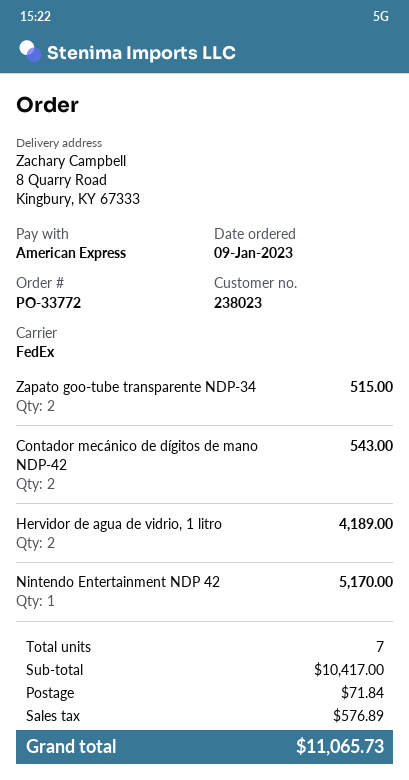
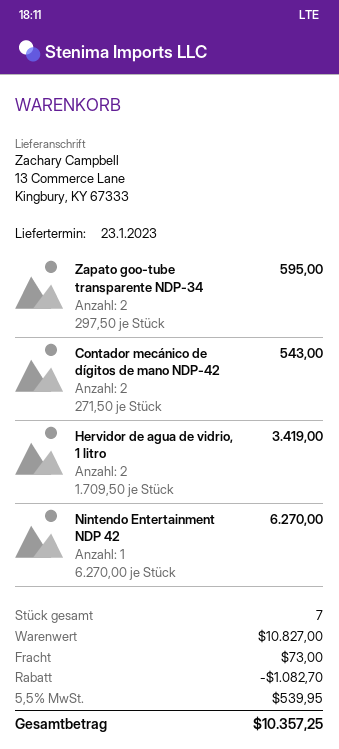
ship to: 8 Quarry Road, Kingbury, KY 67333 -> 13 Commerce Lane, Kingbury, KY 67333
Zapato goo-tube transparente NDP-34: 2 for 515.00 -> 2 for 595.00
Hervidor de agua de vidrio, 1 litro: 2 for 4189.00 -> 2 for 3419.00
Nintendo Entertainment NDP 42: 1 for 5170.00 -> 1 for 6270.00
subtotal: 10417.00 -> 10827.00
discount: none -> 1082.70
shipping: 71.84 -> 73.00
tax: 576.89 -> 539.95
total: 11065.73 -> 10357.25

